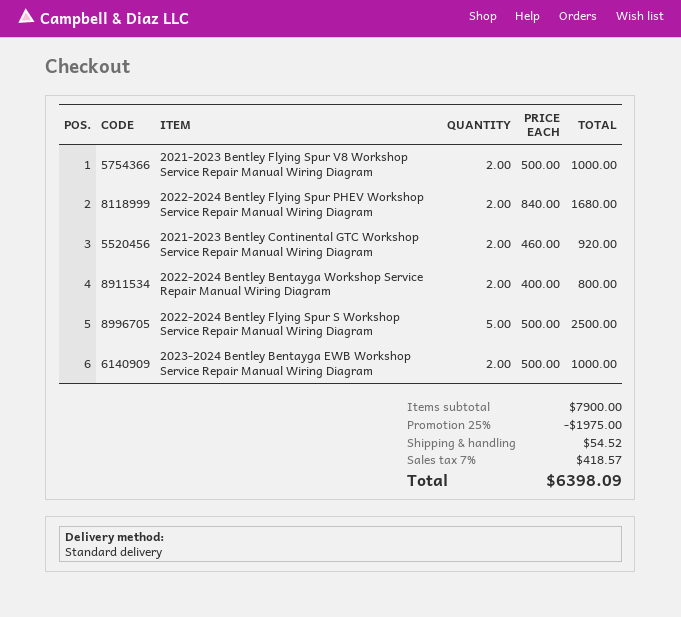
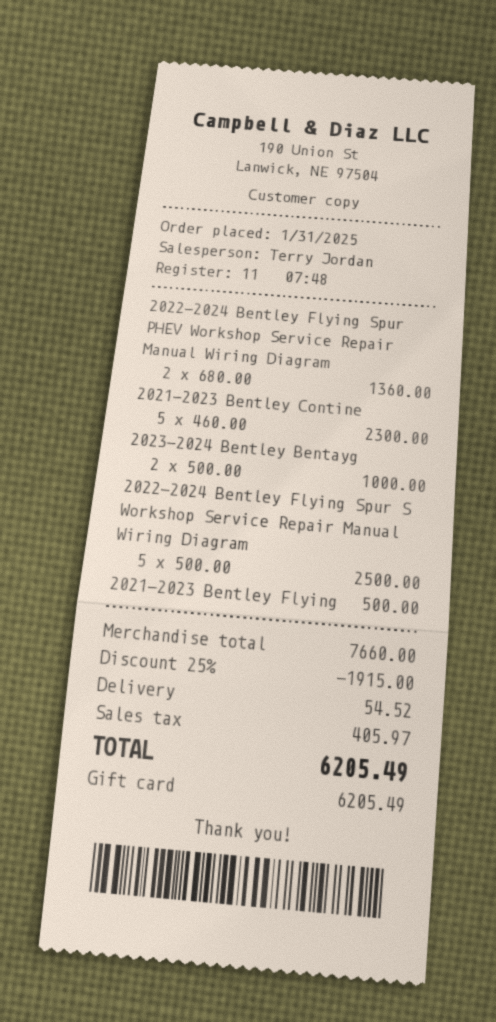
2021-2023 Bentley Flying Spur V8 Workshop Service Repair Manual Wiring Diagram: 2 x 500.00 = 1000.00 -> 1 x 500.00 = 500.00
2022-2024 Bentley Flying Spur PHEV Workshop Service Repair Manual Wiring Diagram: 2 x 840.00 = 1680.00 -> 2 x 680.00 = 1360.00
2021-2023 Bentley Continental GTC Workshop Service Repair Manual Wiring Diagram: 2 x 460.00 = 920.00 -> 5 x 460.00 = 2300.00
2022-2024 Bentley Bentayga Workshop Service Repair Manual Wiring Diagram: 2 x 400.00 = 800.00 -> none
subtotal: 7900.00 -> 7660.00
discount: 25% = 1975.00 -> 25% = 1915.00
tax: 418.57 -> 405.97
total: 6398.09 -> 6205.49

